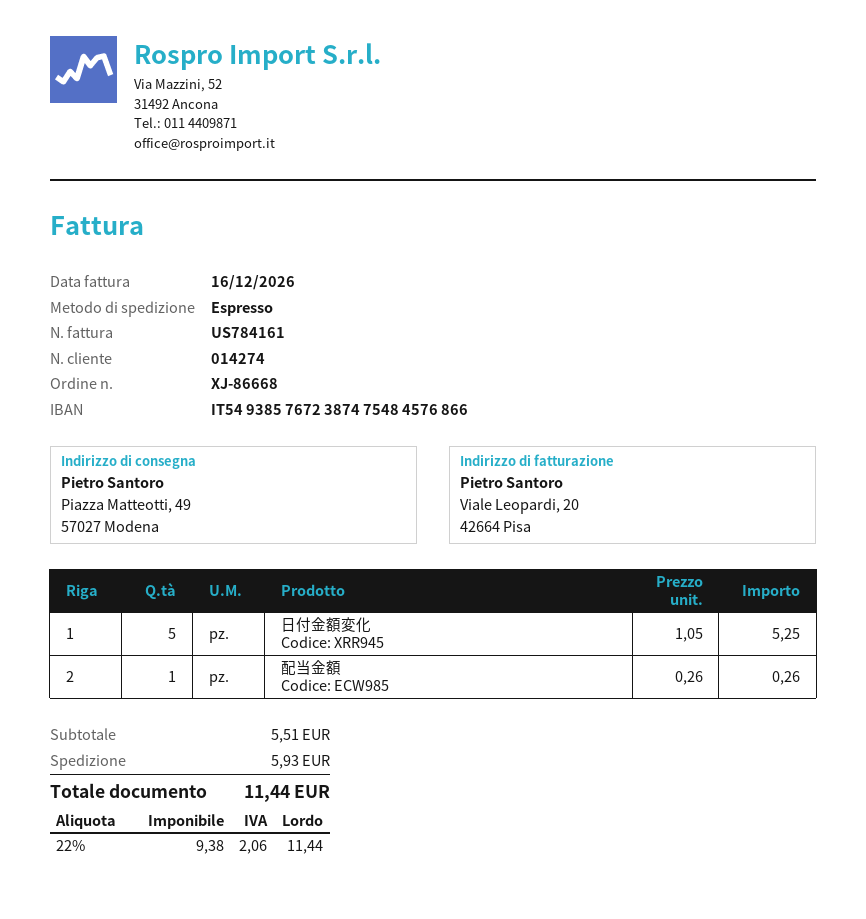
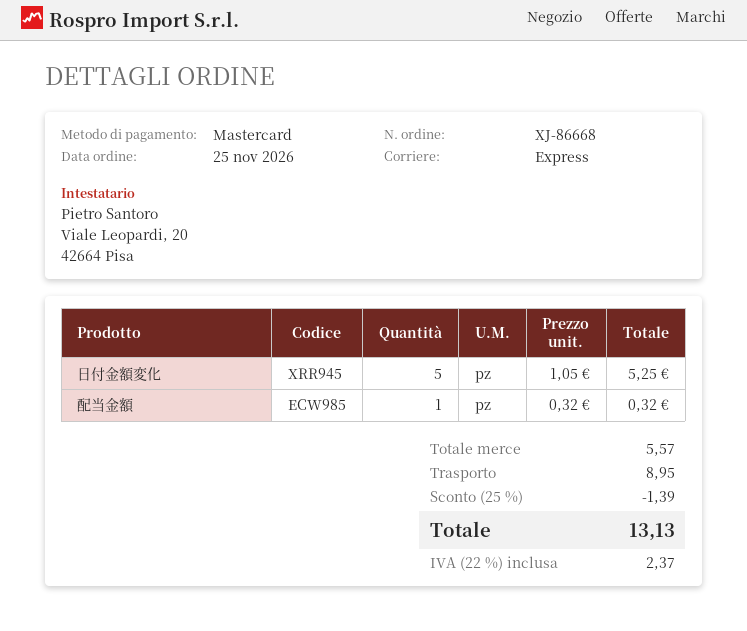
配当金額: 1 x 0.26 = 0.26 -> 1 x 0.32 = 0.32
subtotal: 5.51 -> 5.57
discount: none -> 25% = 1.39
shipping: 5.93 -> 8.95
tax: 22% = 2.06 -> 22% = 2.37
total: 11.44 -> 13.13

